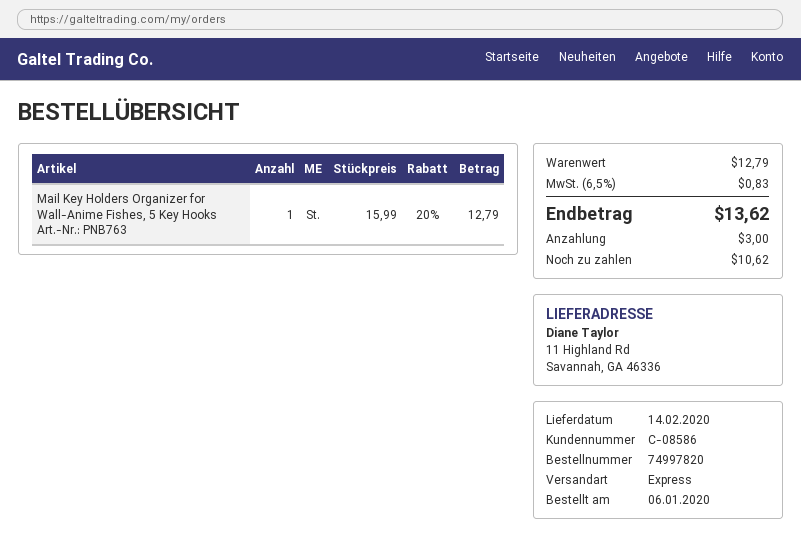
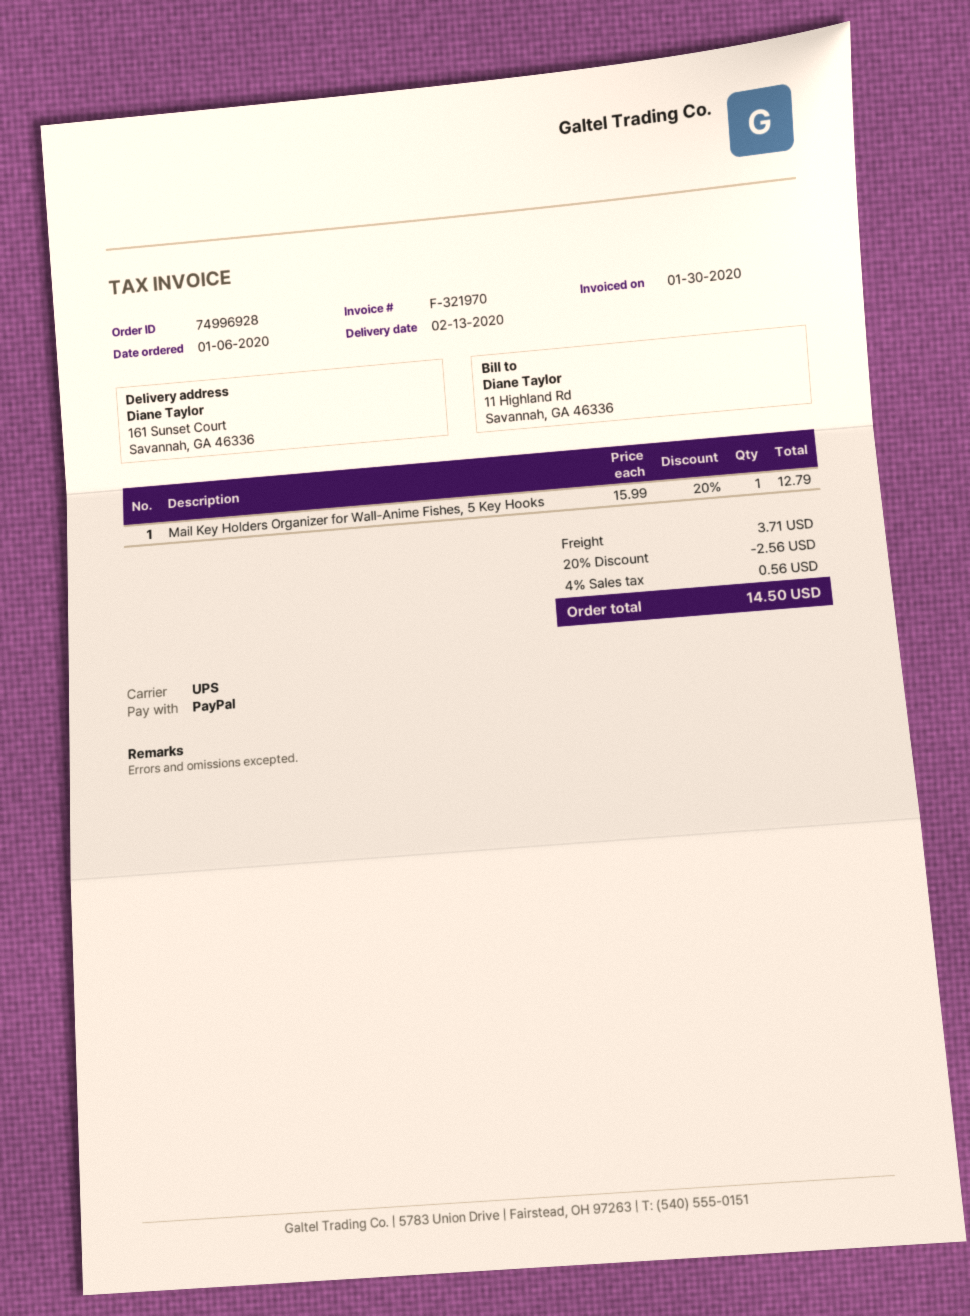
order number: 74997820 -> 74996928
delivery date: 2020-02-14 -> 2020-02-13
shipping method: express -> UPS
ship to: 11 Highland Rd, Savannah, GA 46336 -> 161 Sunset Court, Savannah, GA 46336
discount: none -> 20% = 2.56
shipping: none -> 3.71
tax: 6.5% = 0.83 -> 4% = 0.56
total: 13.62 -> 14.50

